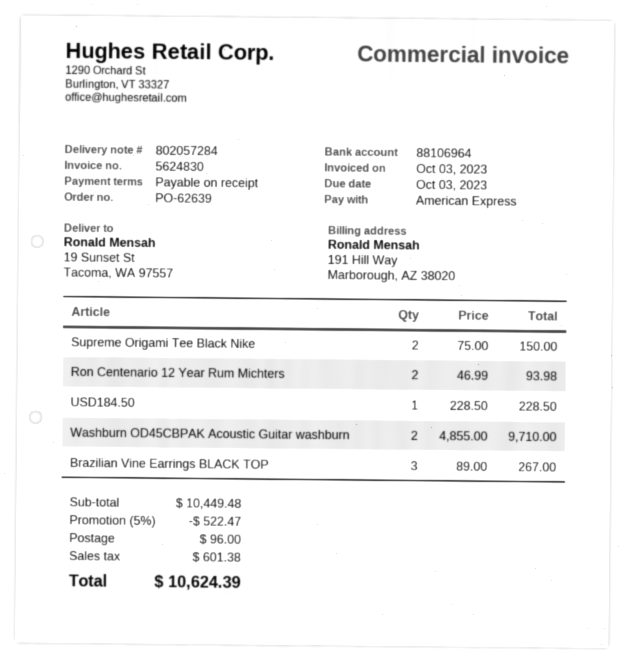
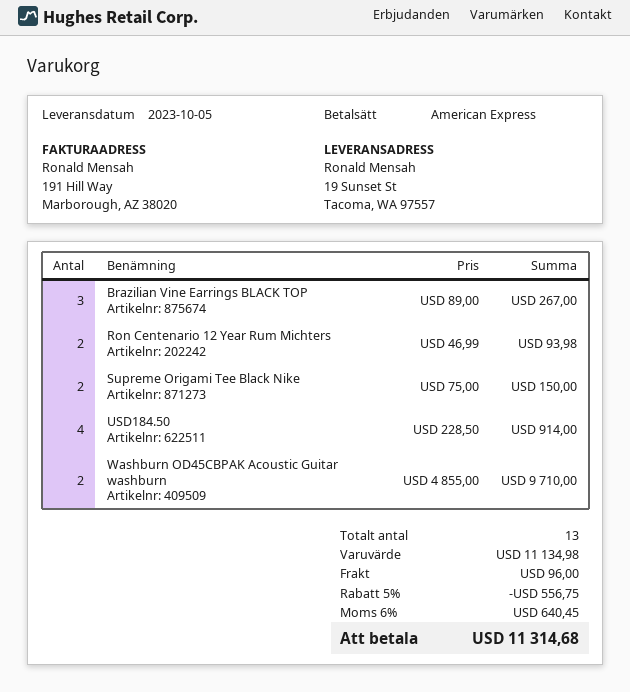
USD184.50: 1 x 228.50 = 228.50 -> 4 x 228.50 = 914.00
subtotal: 10449.48 -> 11134.98
discount: 5% = 522.47 -> 5% = 556.75
tax: 601.38 -> 640.45
total: 10624.39 -> 11314.68

